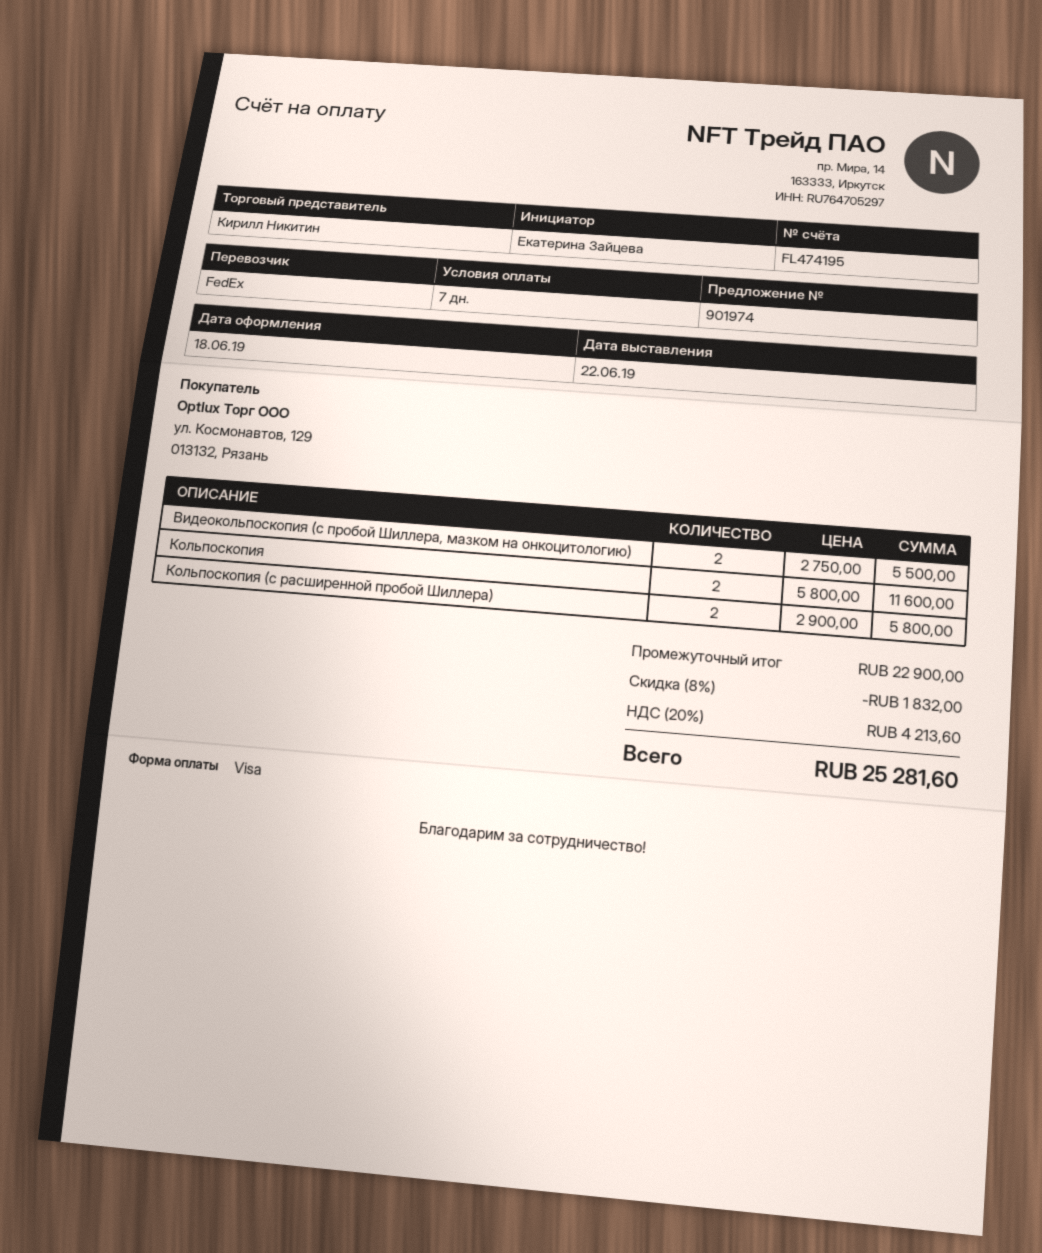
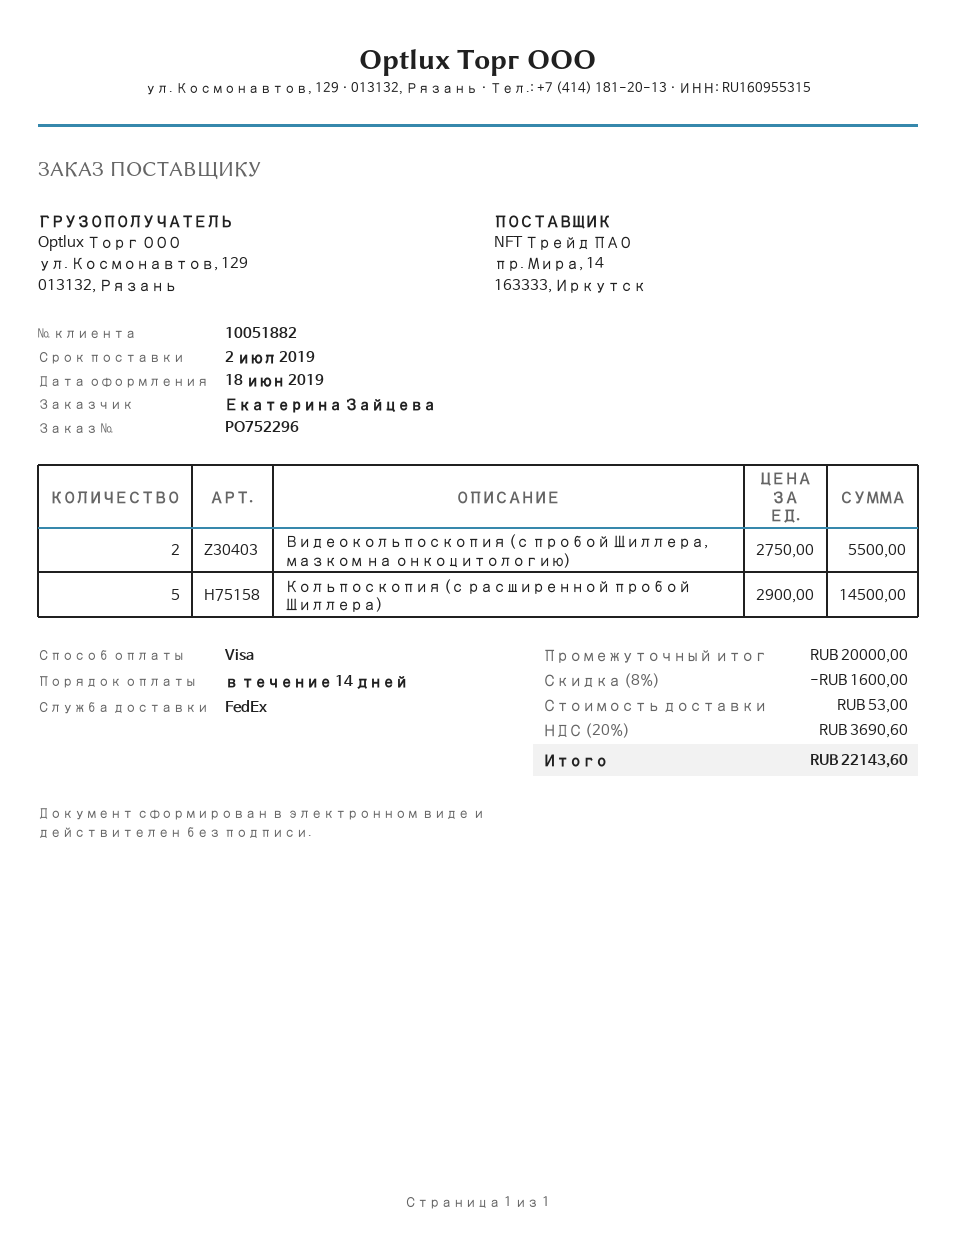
payment terms: 7 days -> 14 days
Кольпоскопия: 2 x 5800.00 = 11600.00 -> none
Кольпоскопия (с расширенной пробой Шиллера): 2 x 2900.00 = 5800.00 -> 5 x 2900.00 = 14500.00
subtotal: 22900.00 -> 20000.00
discount: 8% = 1832.00 -> 8% = 1600.00
shipping: none -> 53.00
tax: 20% = 4213.60 -> 20% = 3690.60
total: 25281.60 -> 22143.60

